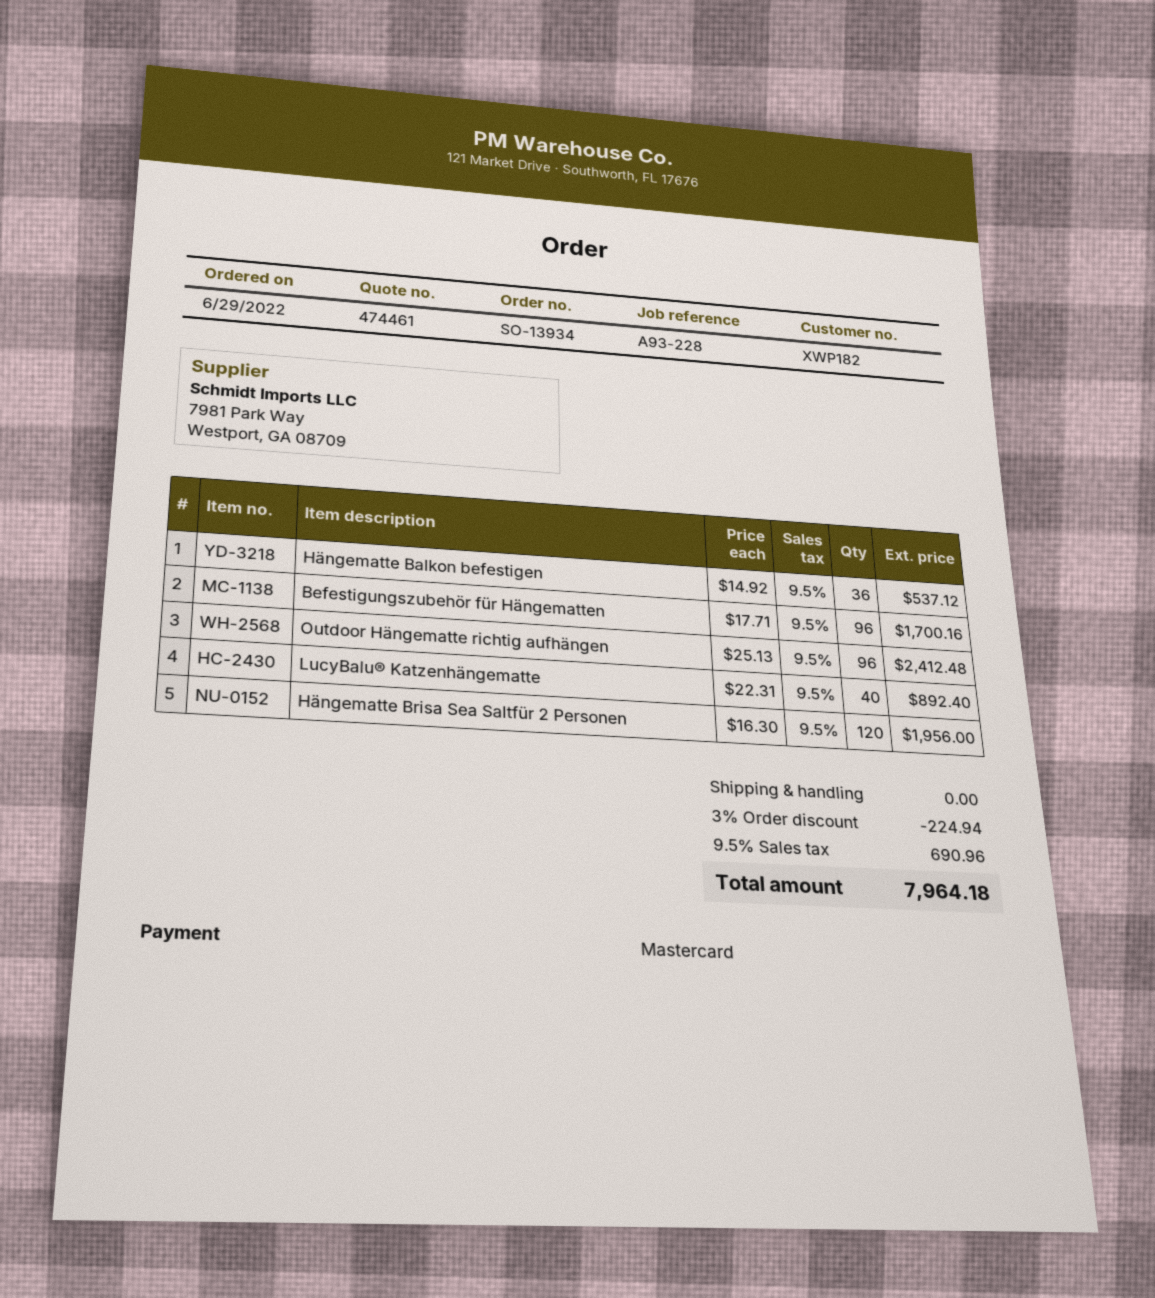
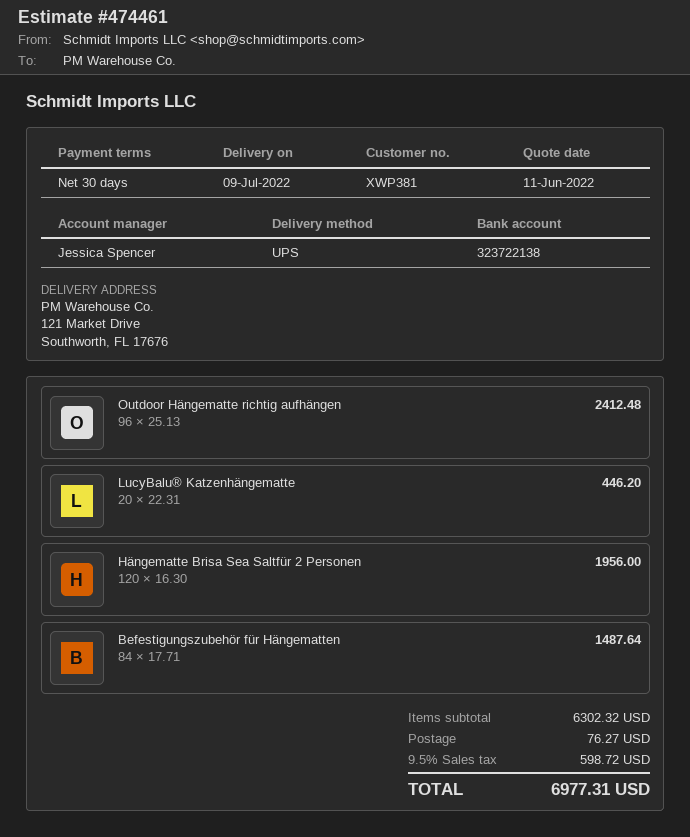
customer number: XWP182 -> XWP381
Hängematte Balkon befestigen: 36 x 14.92 = 537.12 -> none
Befestigungszubehör für Hängematten: 96 x 17.71 = 1700.16 -> 84 x 17.71 = 1487.64
LucyBalu® Katzenhängematte: 40 x 22.31 = 892.40 -> 20 x 22.31 = 446.20
discount: 3% = 224.94 -> none
shipping: 0.00 -> 76.27
tax: 9.5% = 690.96 -> 9.5% = 598.72
total: 7964.18 -> 6977.31

